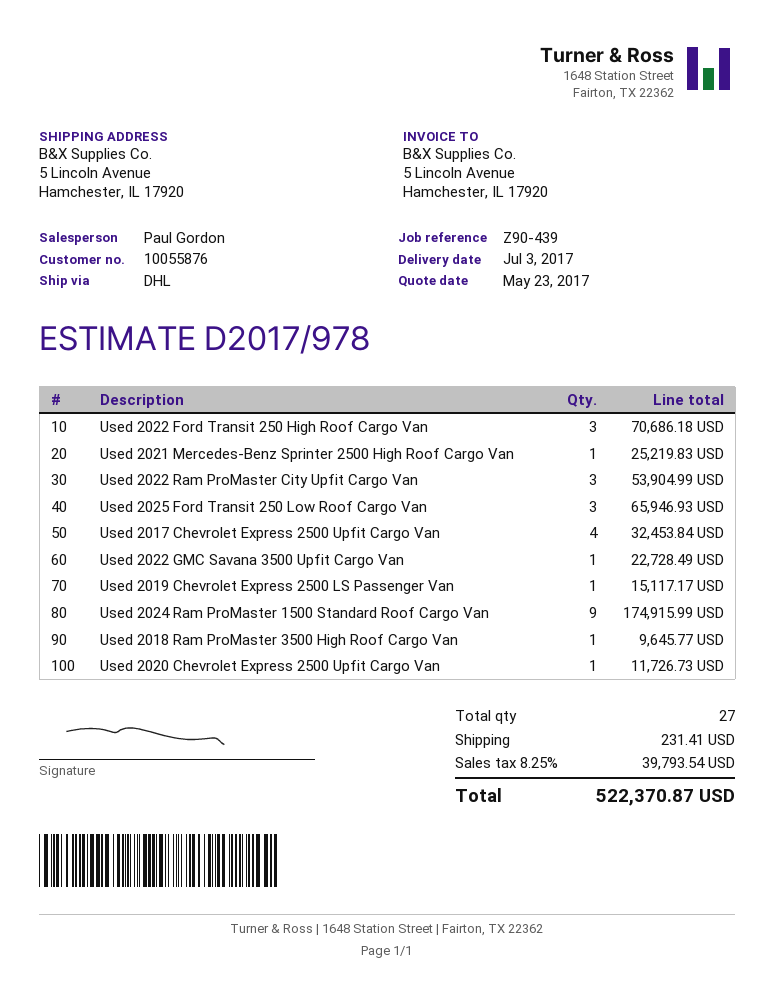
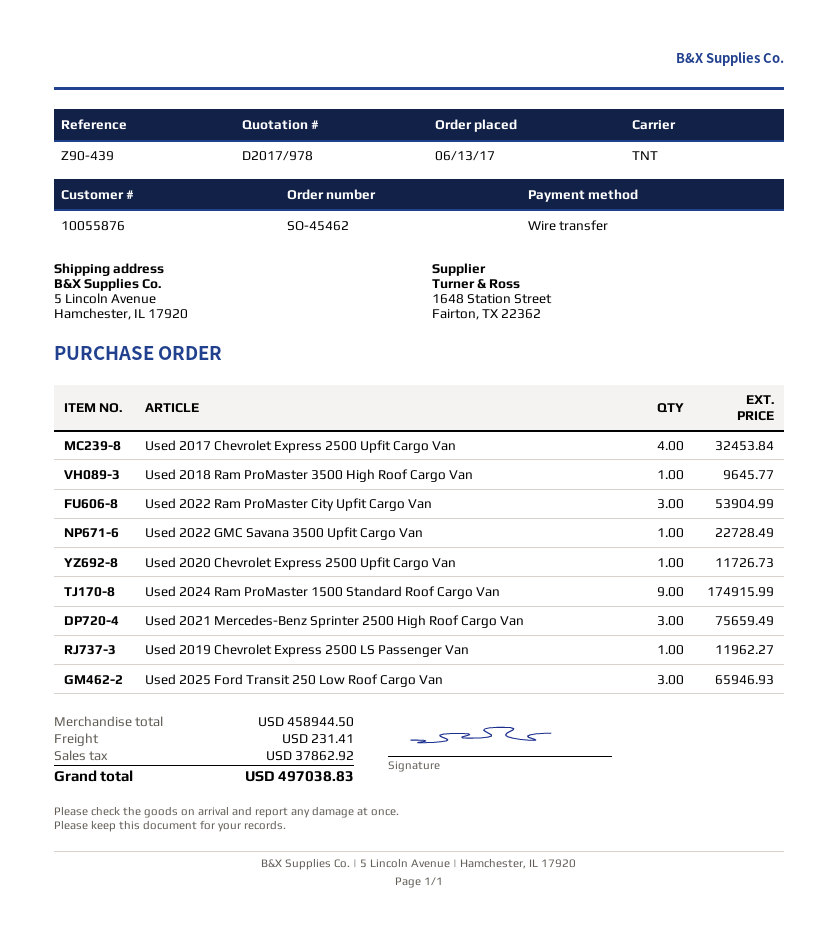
shipping method: DHL -> TNT
Used 2022 Ford Transit 250 High Roof Cargo Van: 3 for 70686.18 -> none
Used 2021 Mercedes-Benz Sprinter 2500 High Roof Cargo Van: 1 for 25219.83 -> 3 for 75659.49
Used 2019 Chevrolet Express 2500 LS Passenger Van: 1 for 15117.17 -> 1 for 11962.27
tax: 39793.54 -> 37862.92
total: 522370.87 -> 497038.83

